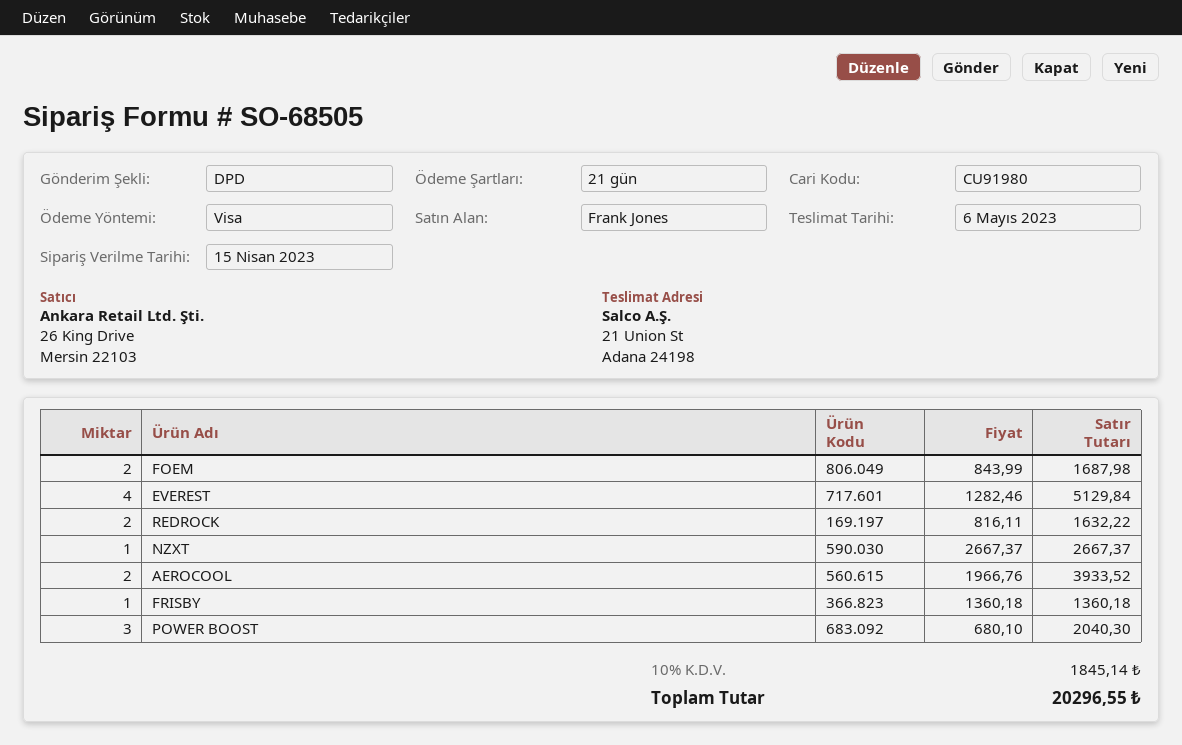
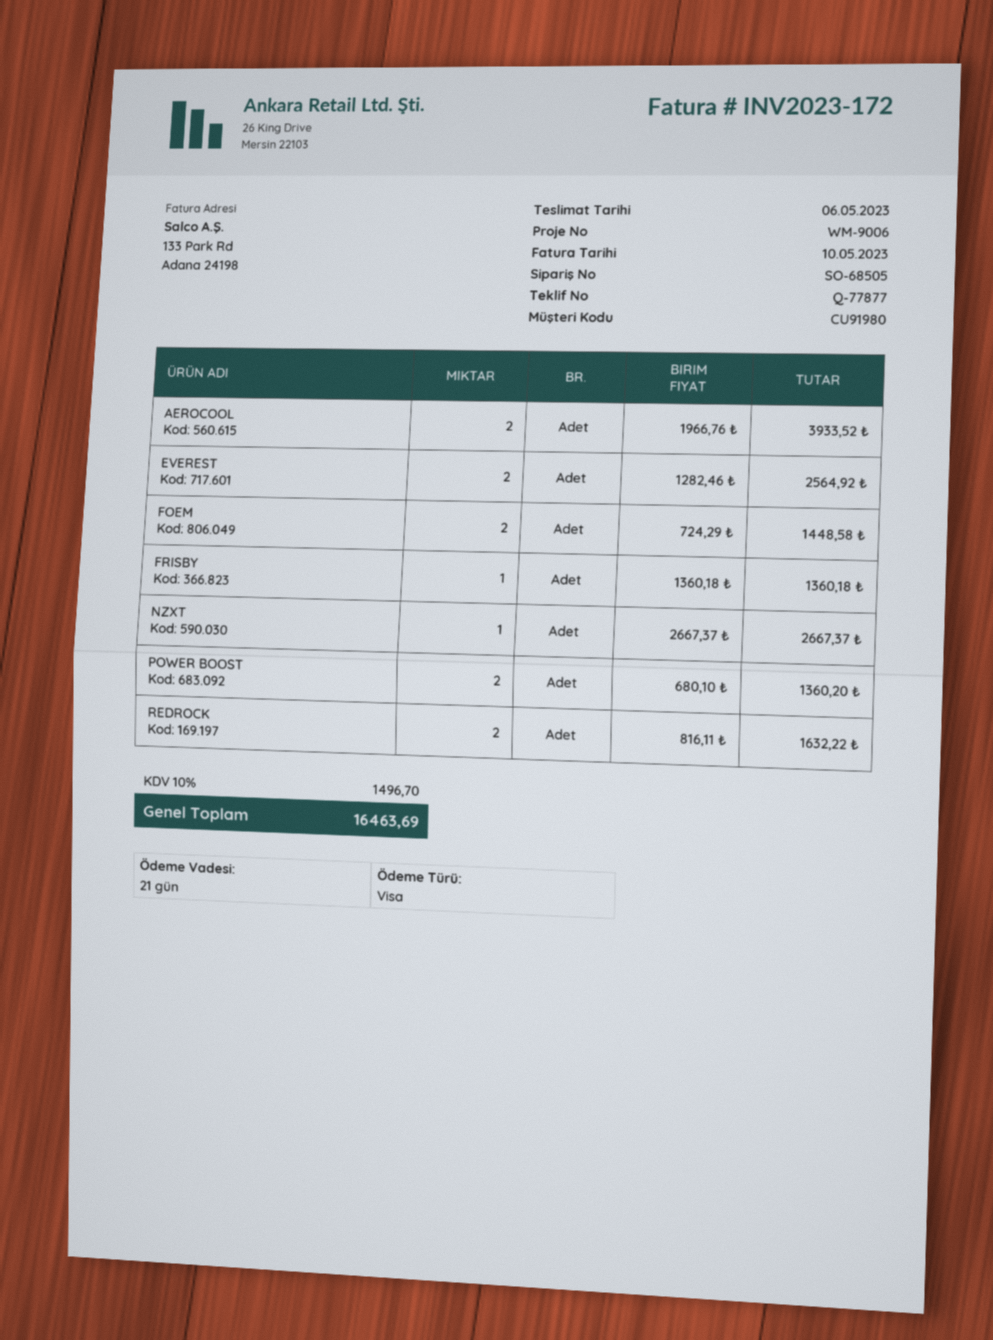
FOEM: 2 x 843.99 = 1687.98 -> 2 x 724.29 = 1448.58
EVEREST: 4 x 1282.46 = 5129.84 -> 2 x 1282.46 = 2564.92
POWER BOOST: 3 x 680.10 = 2040.30 -> 2 x 680.10 = 1360.20
tax: 10% = 1845.14 -> 10% = 1496.70
total: 20296.55 -> 16463.69

